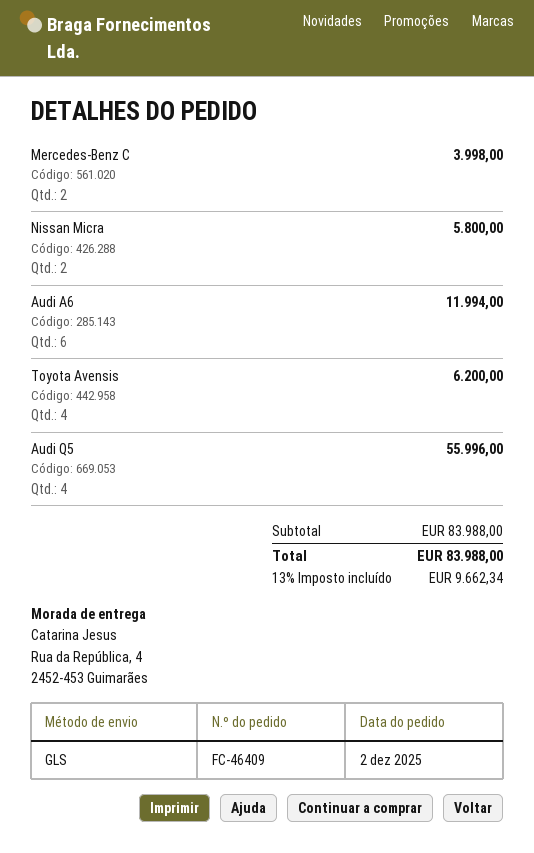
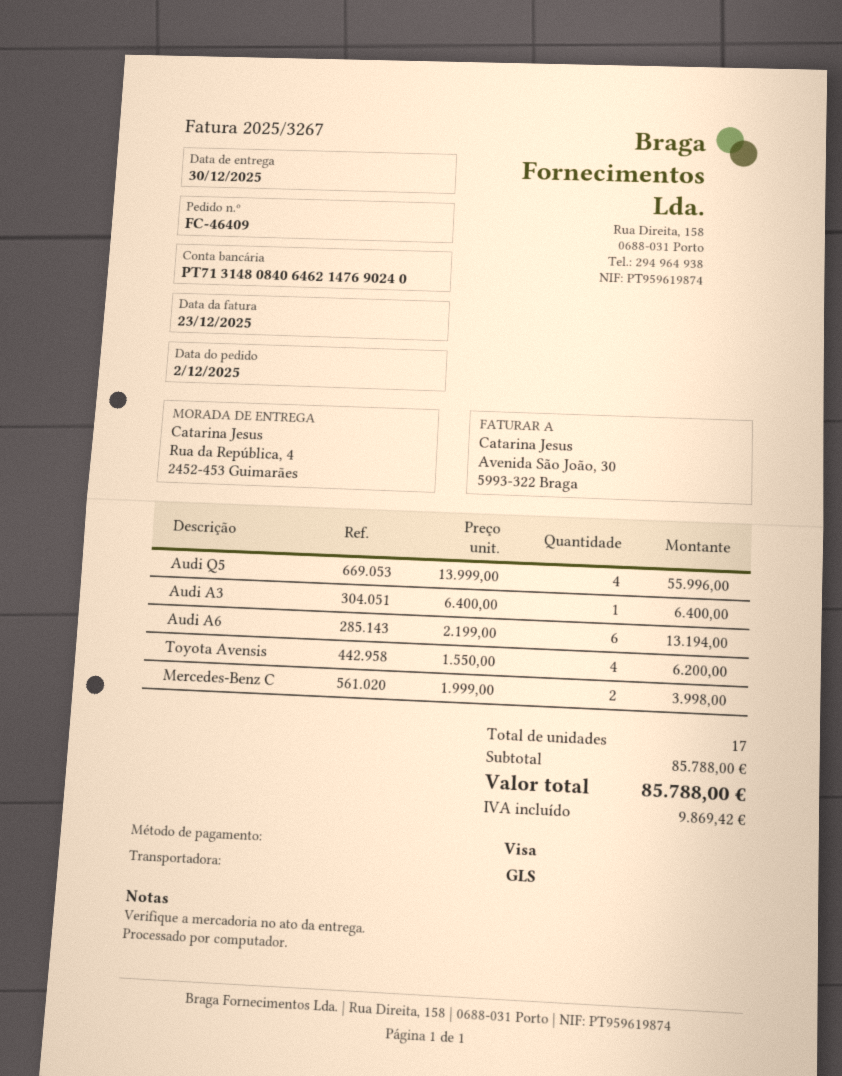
Nissan Micra: 2 for 5800.00 -> none
Audi A6: 6 for 11994.00 -> 6 for 13194.00
Audi A3: none -> 1 for 6400.00
subtotal: 83988.00 -> 85788.00
tax: 9662.34 -> 9869.42
total: 83988.00 -> 85788.00

